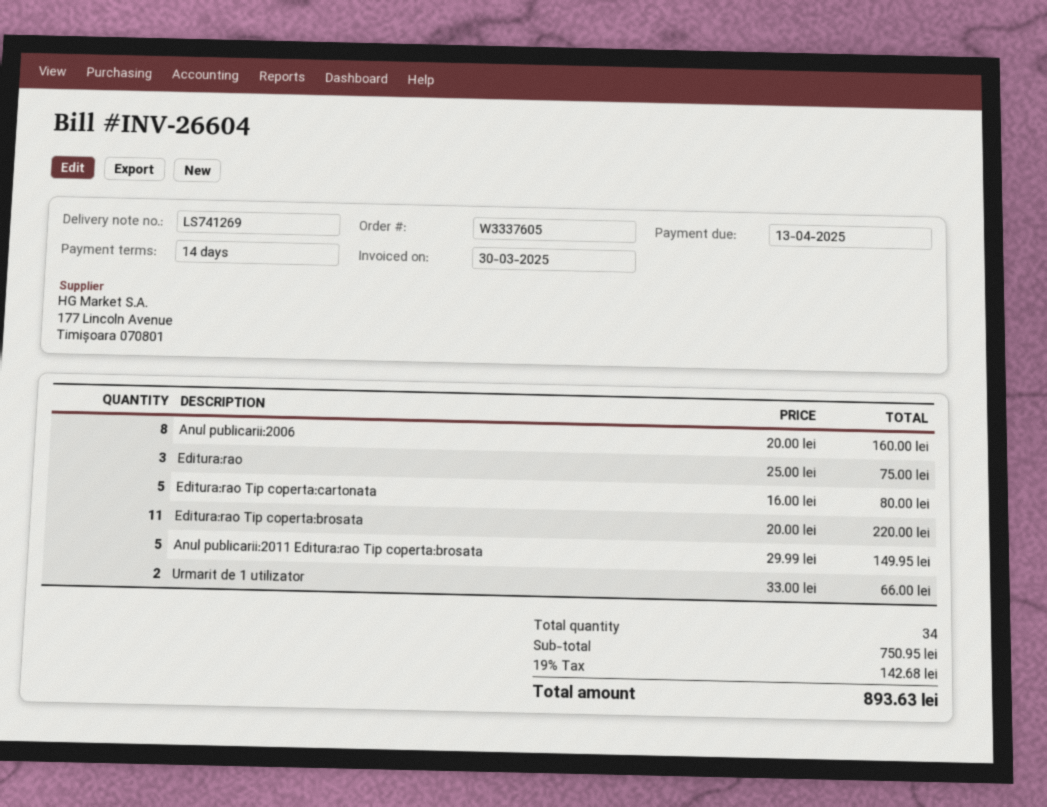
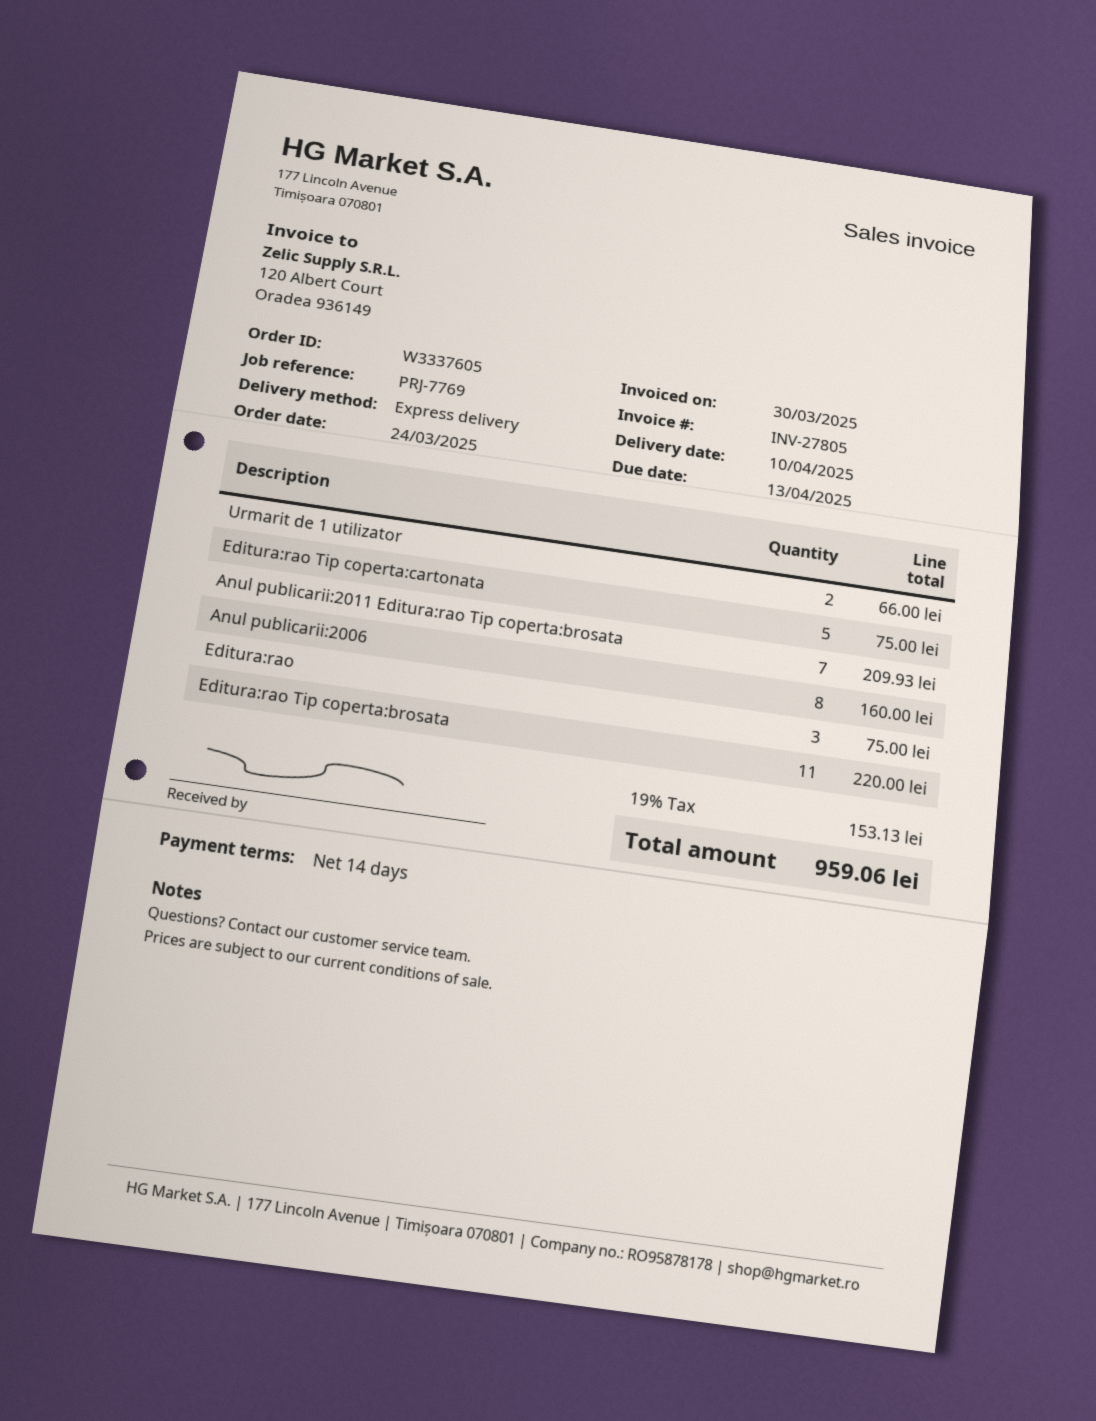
invoice number: INV-26604 -> INV-27805
Editura:rao Tip coperta:cartonata: 5 for 80.00 -> 5 for 75.00
Anul publicarii:2011 Editura:rao Tip coperta:brosata: 5 for 149.95 -> 7 for 209.93
tax: 19% = 142.68 -> 19% = 153.13
total: 893.63 -> 959.06

